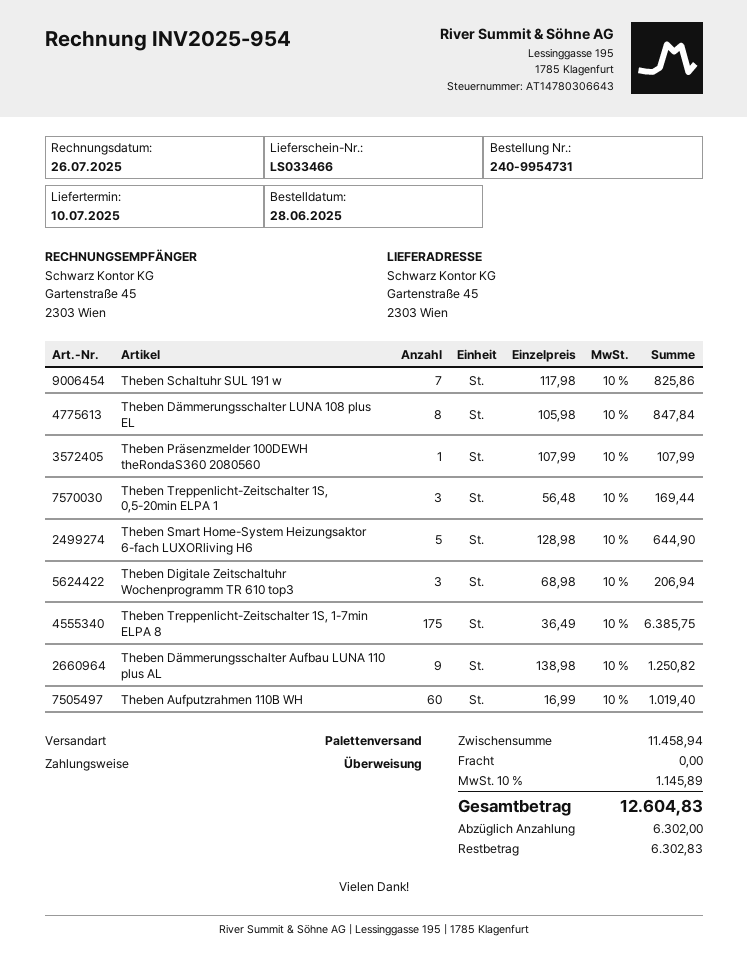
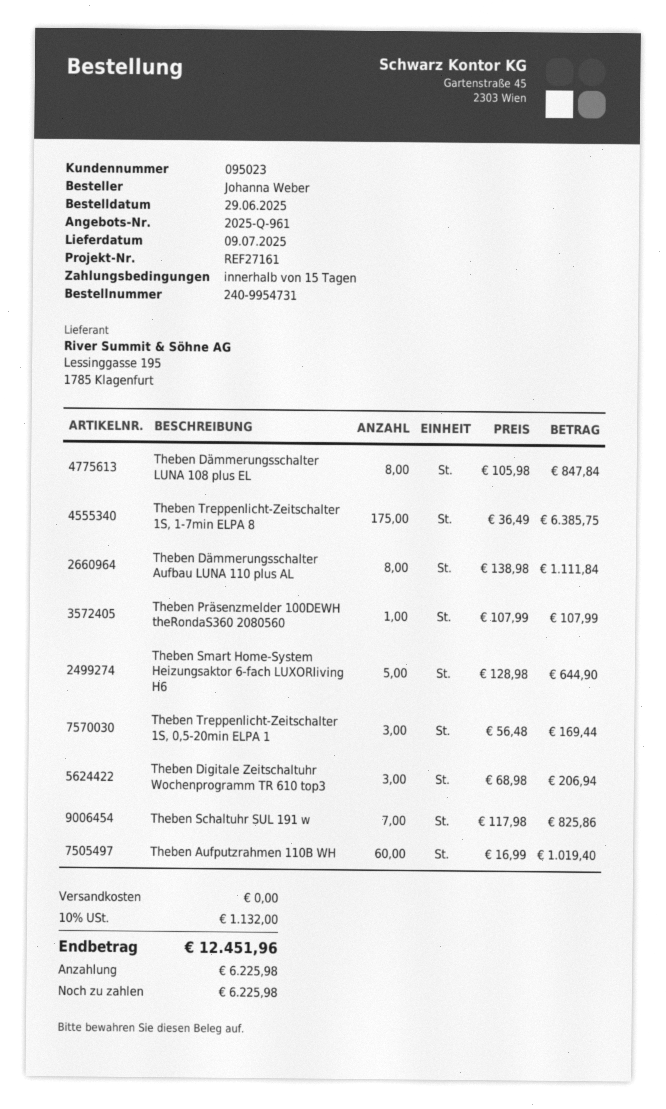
order date: 2025-06-28 -> 2025-06-29
delivery date: 2025-07-10 -> 2025-07-09
Theben Dämmerungsschalter Aufbau LUNA 110 plus AL: 9 x 138.98 = 1250.82 -> 8 x 138.98 = 1111.84
tax: 10% = 1145.89 -> 10% = 1132.00
total: 12604.83 -> 12451.96
deposit: 6302.00 -> 6225.98
balance: 6302.83 -> 6225.98

